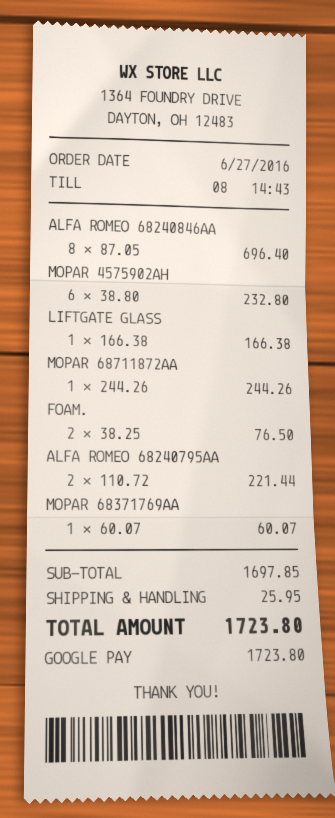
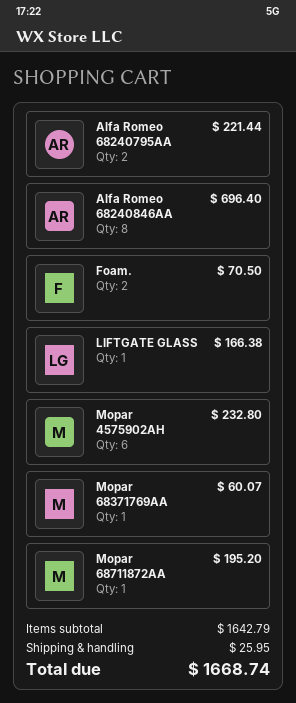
MOPAR 68711872AA: 1 for 244.26 -> 1 for 195.20
FOAM.: 2 for 76.50 -> 2 for 70.50
subtotal: 1697.85 -> 1642.79
total: 1723.80 -> 1668.74

